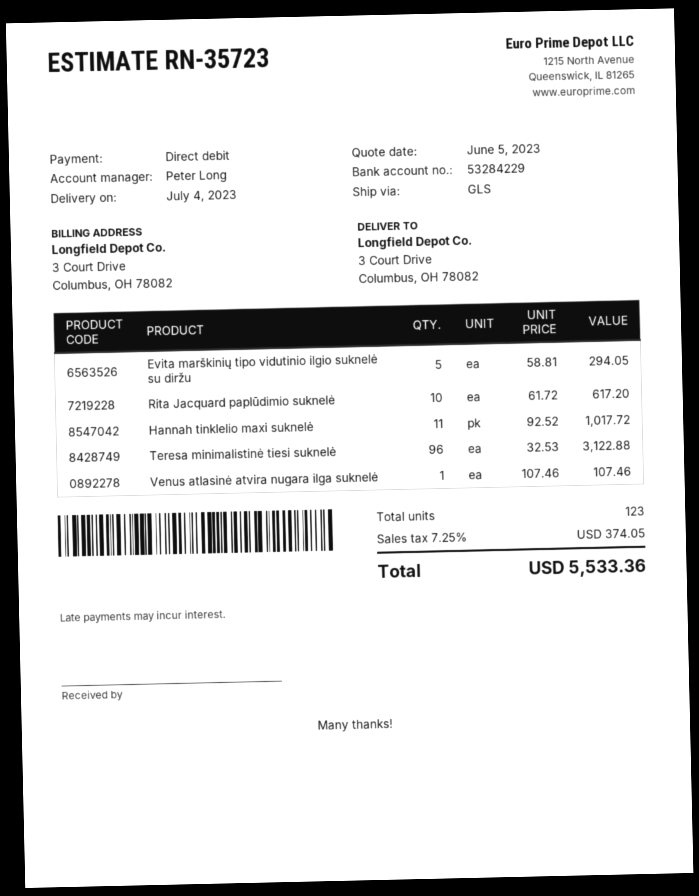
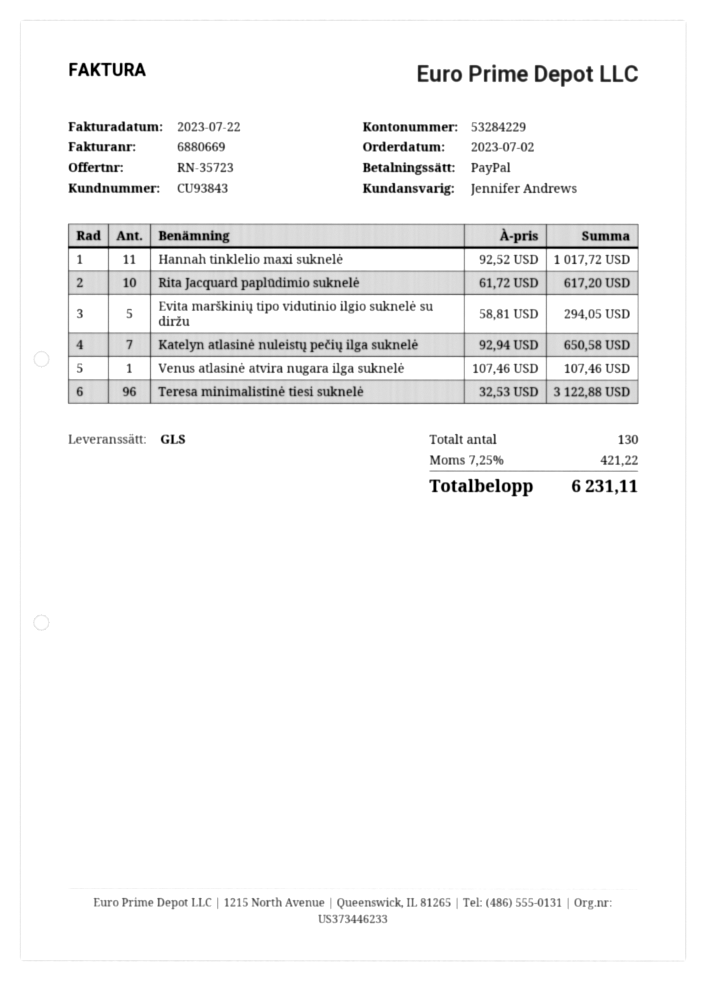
sales rep: Peter Long -> Jennifer Andrews
payment method: direct debit -> PayPal
Katelyn atlasinė nuleistų pečių ilga suknelė: none -> 7 x 92.94 = 650.58
total quantity: 123 -> 130
tax: 7.25% = 374.05 -> 7.25% = 421.22
total: 5533.36 -> 6231.11

